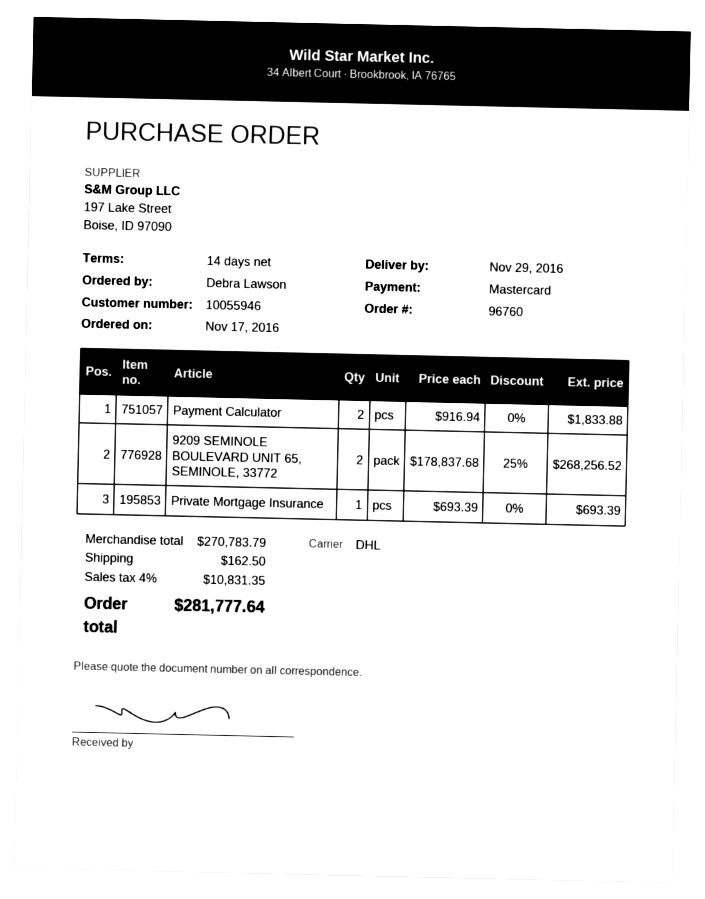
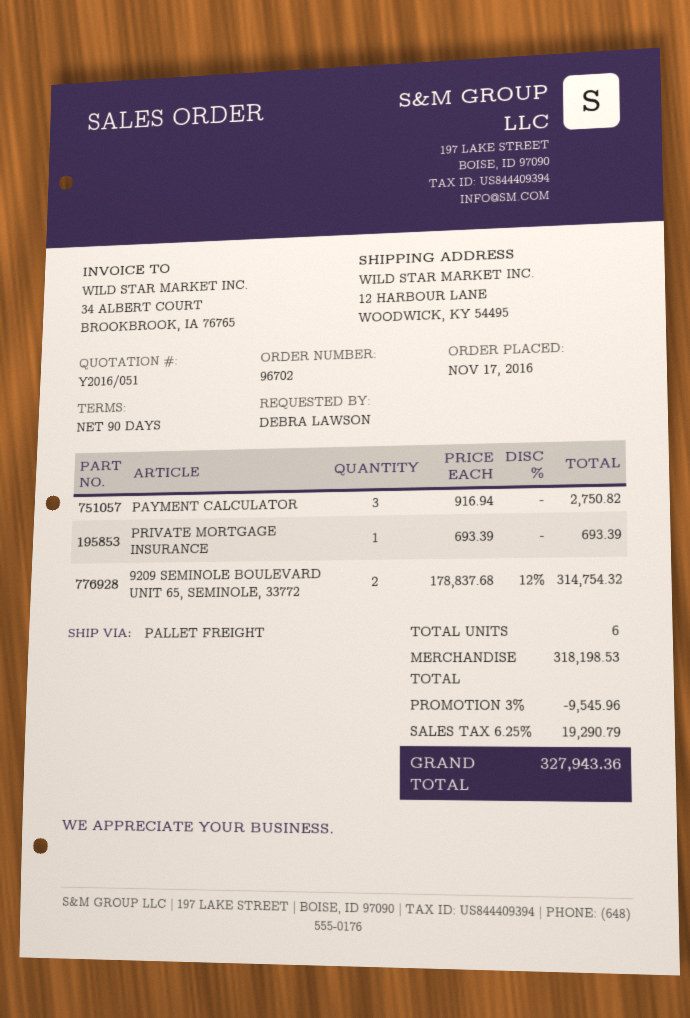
order number: 96760 -> 96702
payment terms: 14 days -> 90 days
shipping method: DHL -> pallet freight
Payment Calculator: 2 x 916.94 = 1833.88 -> 3 x 916.94 = 2750.82
9209 SEMINOLE BOULEVARD UNIT 65, SEMINOLE, 33772: 2 x 178837.68 - 25% = 268256.52 -> 2 x 178837.68 - 12% = 314754.32
subtotal: 270783.79 -> 318198.53
discount: none -> 3% = 9545.96
shipping: 162.50 -> none
tax: 4% = 10831.35 -> 6.25% = 19290.79
total: 281777.64 -> 327943.36

